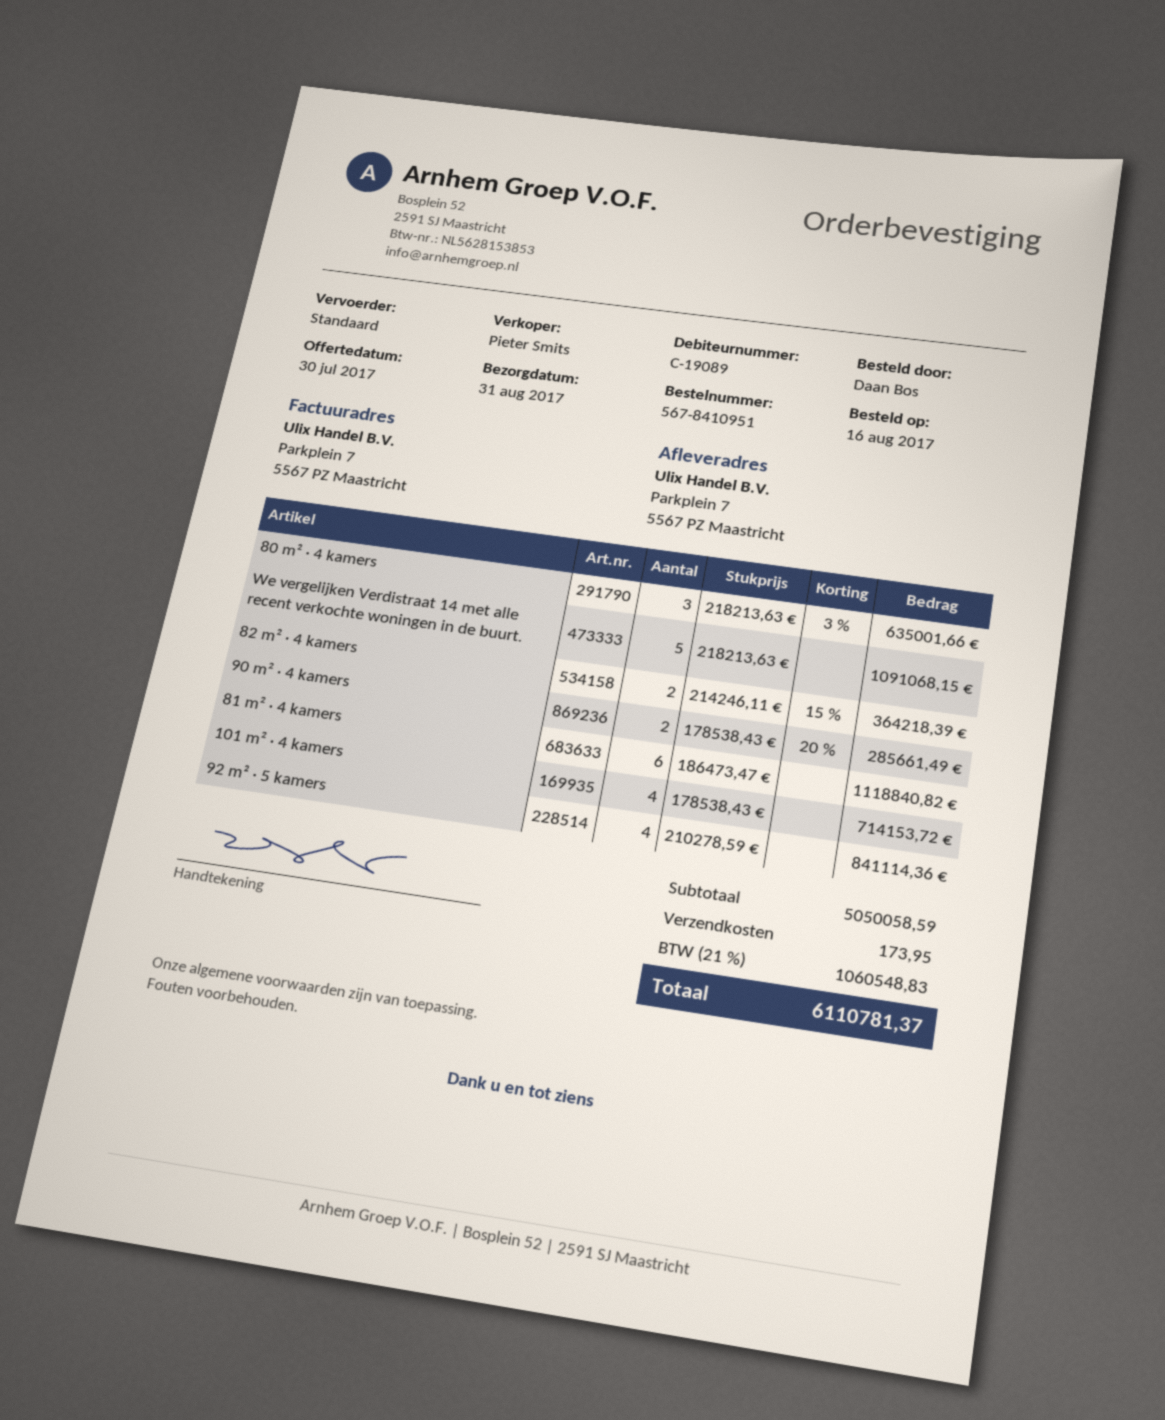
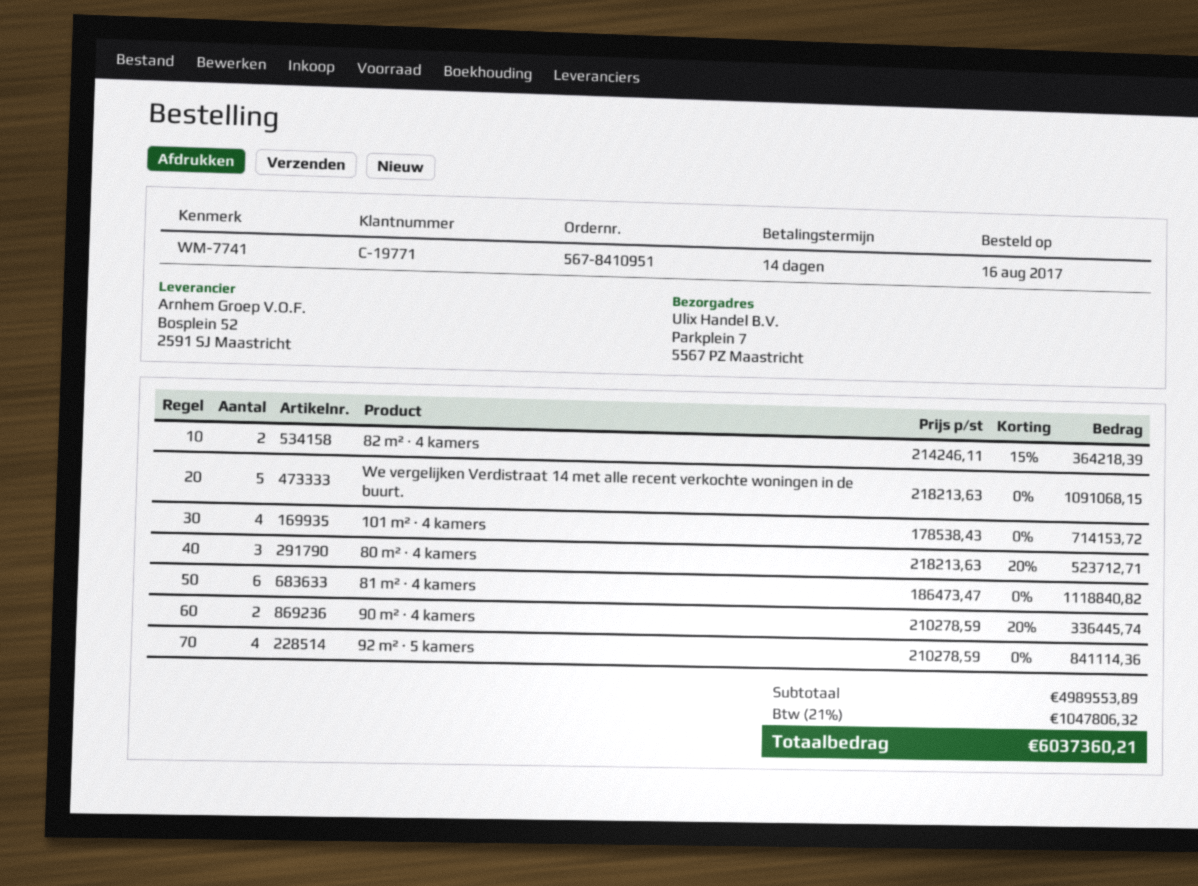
customer number: C-19089 -> C-19771
80 m² · 4 kamers: 3 x 218213.63 - 3% = 635001.66 -> 3 x 218213.63 - 20% = 523712.71
90 m² · 4 kamers: 2 x 178538.43 - 20% = 285661.49 -> 2 x 210278.59 - 20% = 336445.74
subtotal: 5050058.59 -> 4989553.89
shipping: 173.95 -> none
tax: 21% = 1060548.83 -> 21% = 1047806.32
total: 6110781.37 -> 6037360.21

